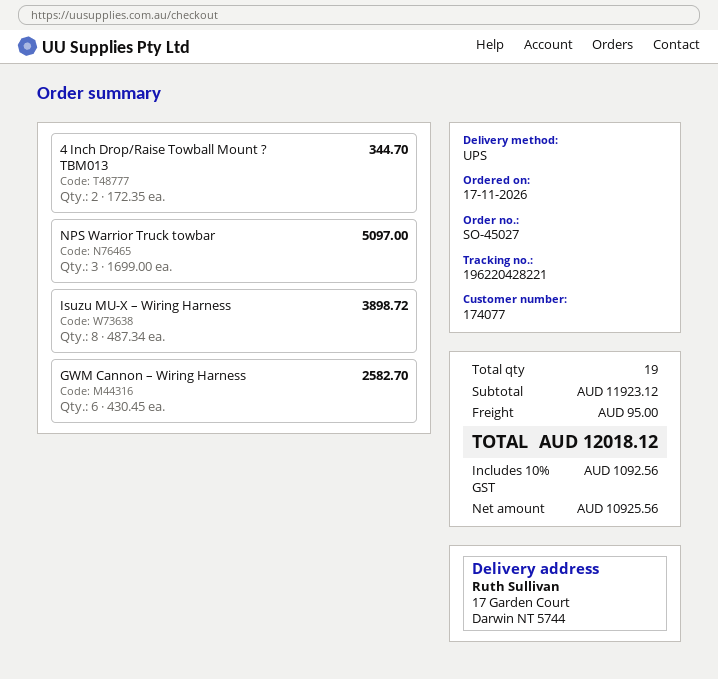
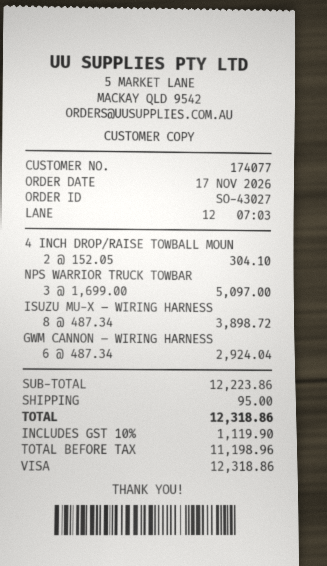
order number: SO-45027 -> SO-43027
4 Inch Drop/Raise Towball Mount ? TBM013: 2 x 172.35 = 344.70 -> 2 x 152.05 = 304.10
GWM Cannon – Wiring Harness: 6 x 430.45 = 2582.70 -> 6 x 487.34 = 2924.04
subtotal: 11923.12 -> 12223.86
net: 10925.56 -> 11198.96
tax: 10% = 1092.56 -> 10% = 1119.90
total: 12018.12 -> 12318.86

